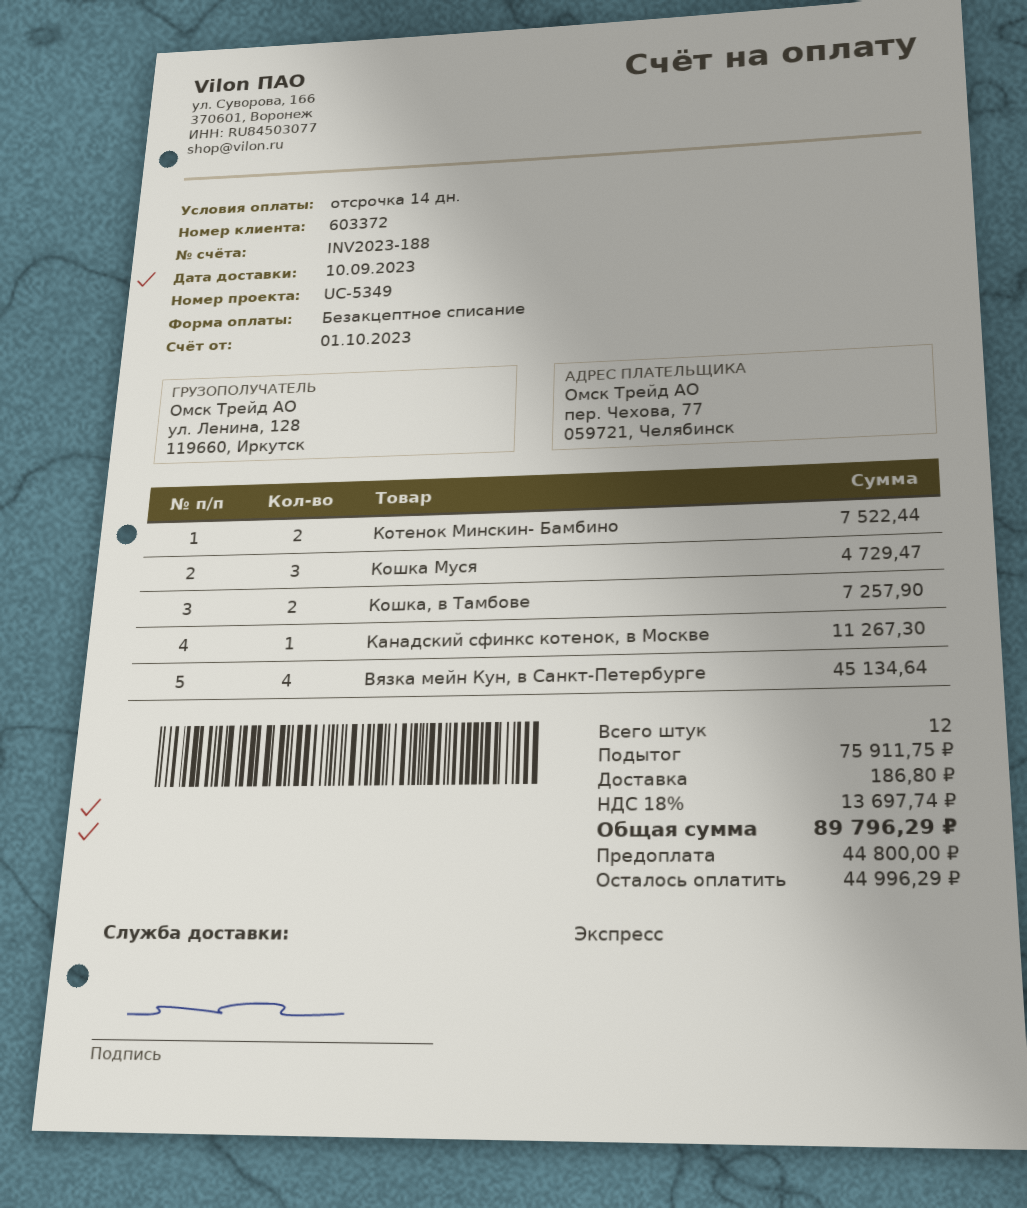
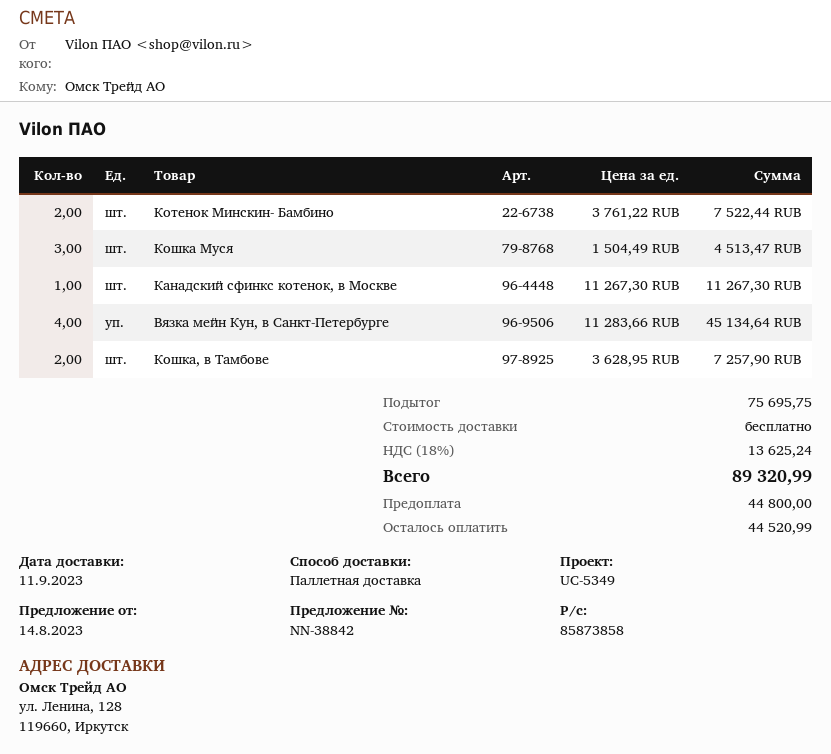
delivery date: 2023-09-10 -> 2023-09-11
shipping method: express -> pallet freight
Кошка Муся: 3 for 4729.47 -> 3 for 4513.47
subtotal: 75911.75 -> 75695.75
shipping: 186.80 -> 0.00
tax: 18% = 13697.74 -> 18% = 13625.24
total: 89796.29 -> 89320.99
balance: 44996.29 -> 44520.99

